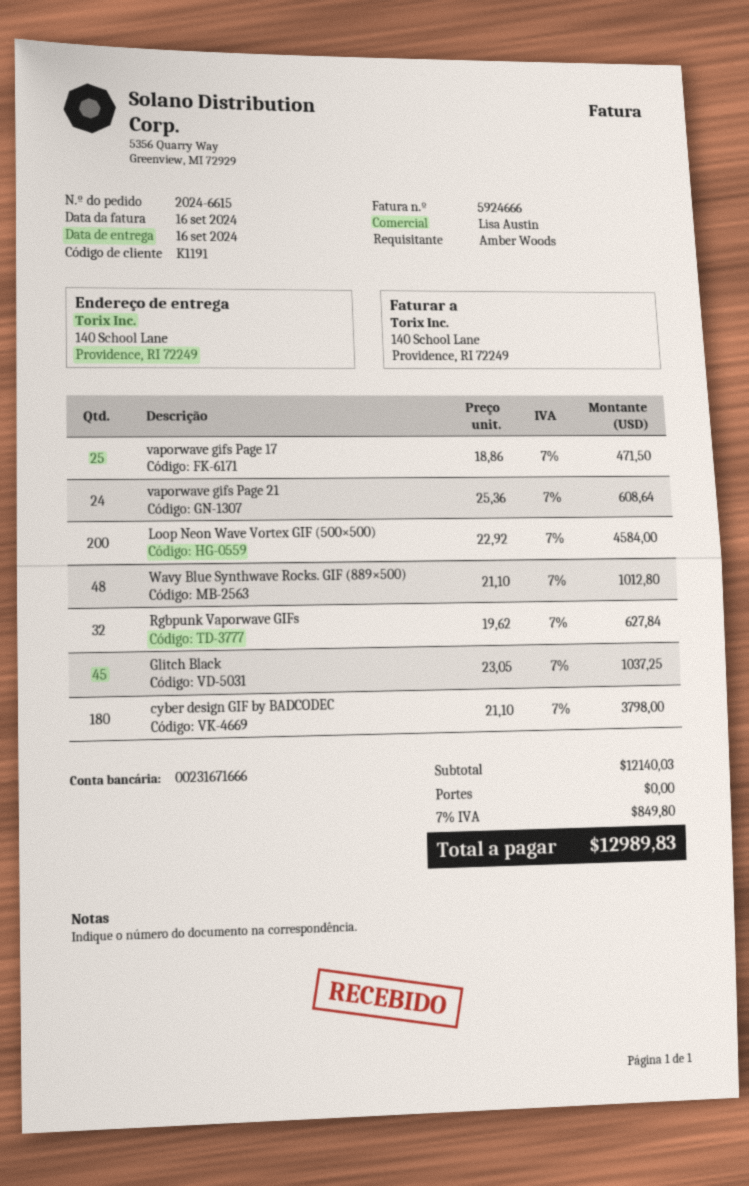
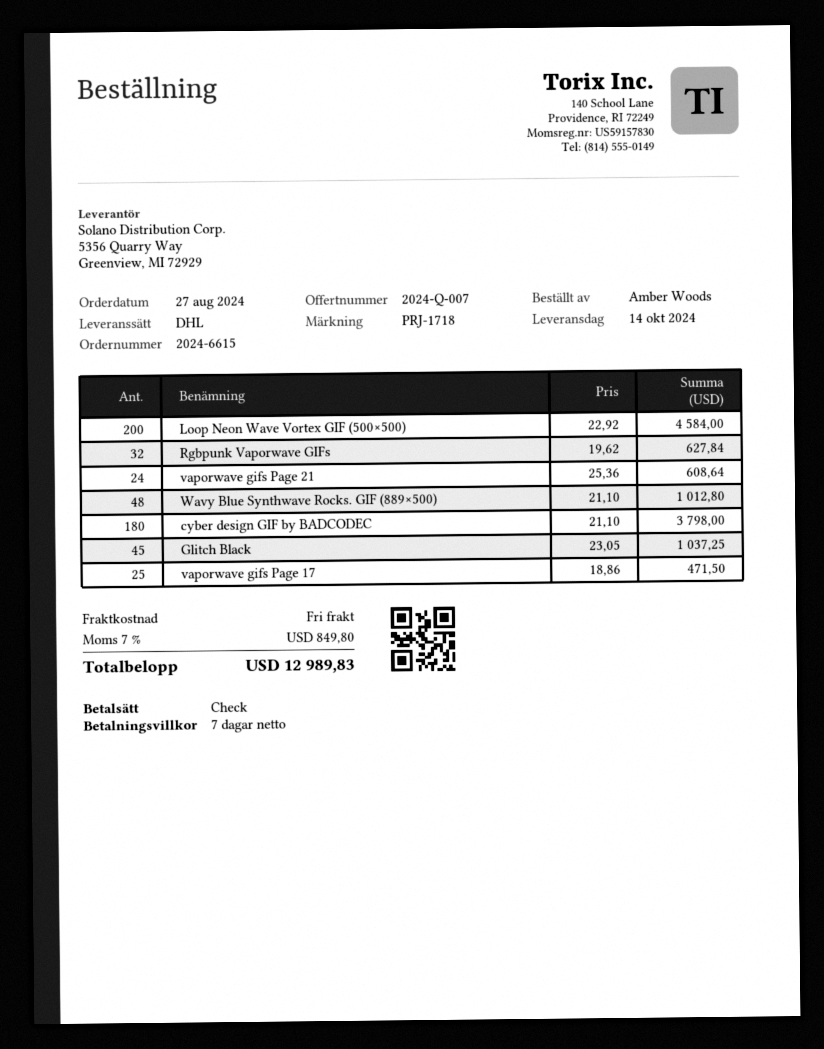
delivery date: 2024-09-16 -> 2024-10-14

